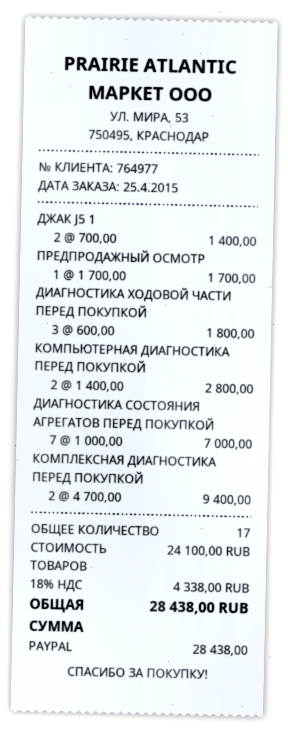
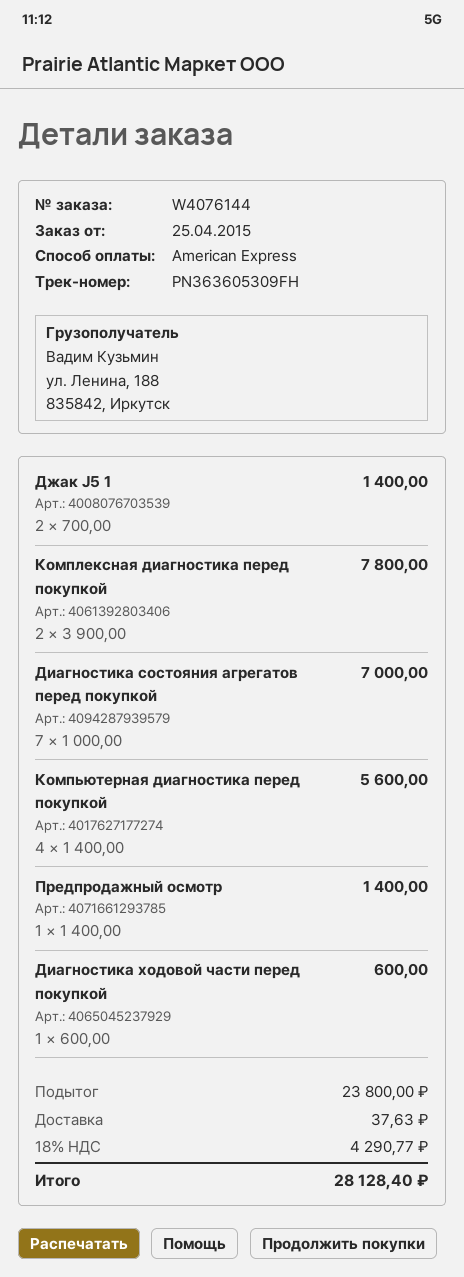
payment method: PayPal -> American Express
ПРЕДПРОДАЖНЫЙ ОСМОТР: 1 x 1700.00 = 1700.00 -> 1 x 1400.00 = 1400.00
ДИАГНОСТИКА ХОДОВОЙ ЧАСТИ ПЕРЕД ПОКУПКОЙ: 3 x 600.00 = 1800.00 -> 1 x 600.00 = 600.00
КОМПЬЮТЕРНАЯ ДИАГНОСТИКА ПЕРЕД ПОКУПКОЙ: 2 x 1400.00 = 2800.00 -> 4 x 1400.00 = 5600.00
КОМПЛЕКСНАЯ ДИАГНОСТИКА ПЕРЕД ПОКУПКОЙ: 2 x 4700.00 = 9400.00 -> 2 x 3900.00 = 7800.00
subtotal: 24100.00 -> 23800.00
shipping: none -> 37.63
tax: 18% = 4338.00 -> 18% = 4290.77
total: 28438.00 -> 28128.40

